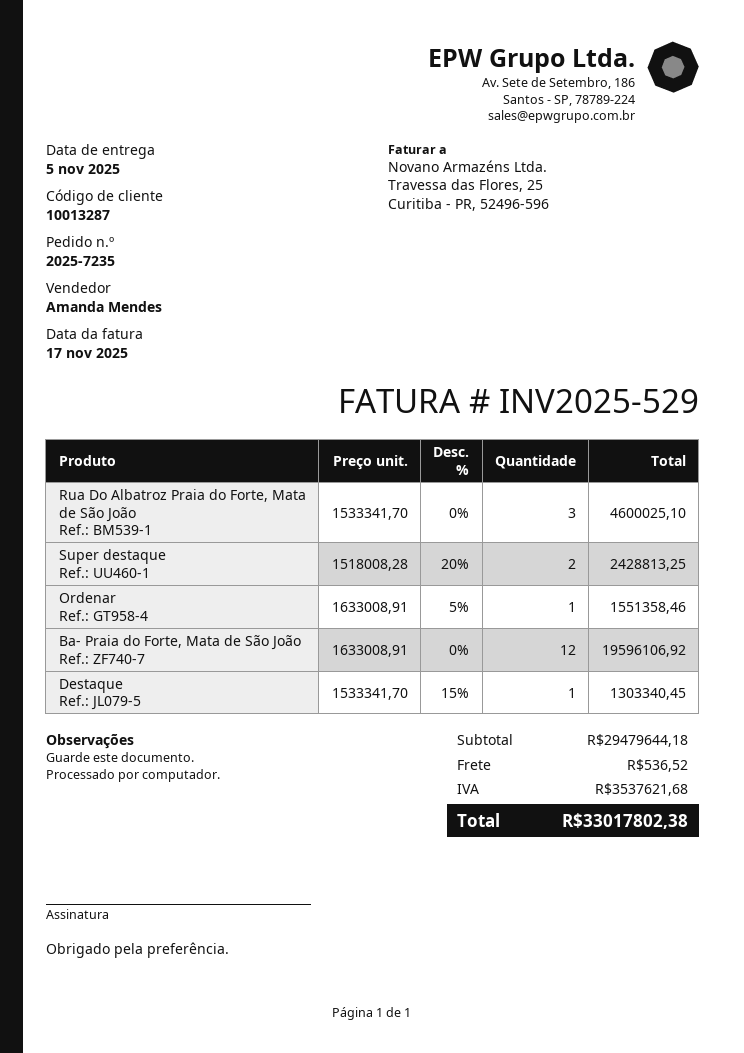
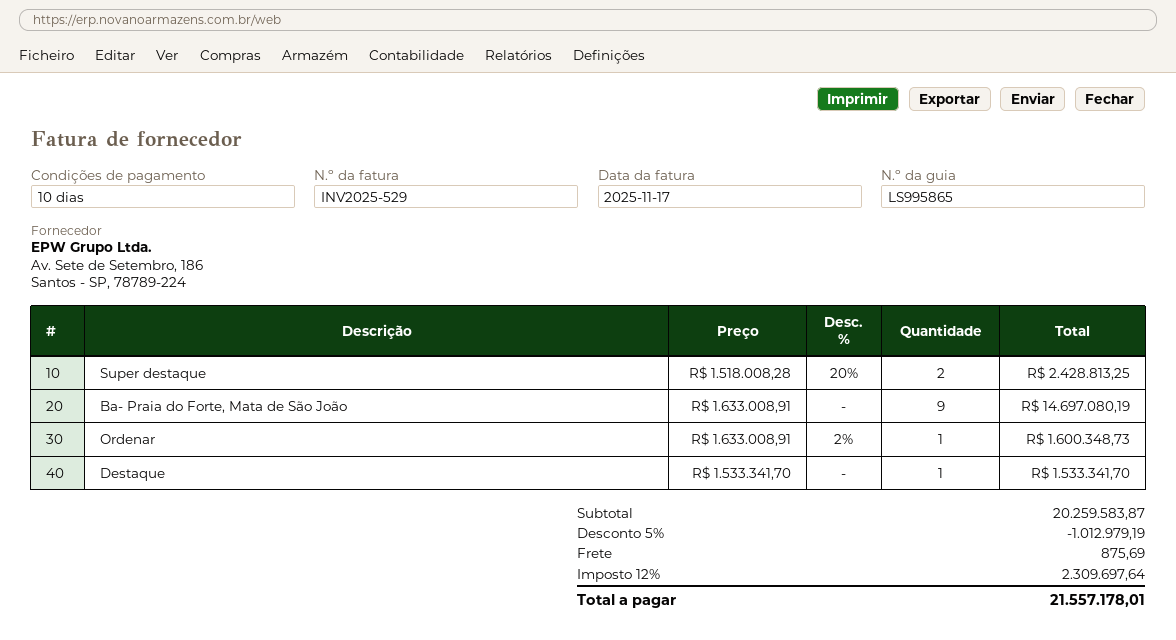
Rua Do Albatroz Praia do Forte, Mata de São João: 3 x 1533341.70 = 4600025.10 -> none
Ordenar: 1 x 1633008.91 - 5% = 1551358.46 -> 1 x 1633008.91 - 2% = 1600348.73
Ba- Praia do Forte, Mata de São João: 12 x 1633008.91 = 19596106.92 -> 9 x 1633008.91 = 14697080.19
Destaque: 1 x 1533341.70 - 15% = 1303340.45 -> 1 x 1533341.70 = 1533341.70
subtotal: 29479644.18 -> 20259583.87
discount: none -> 5% = 1012979.19
shipping: 536.52 -> 875.69
tax: 3537621.68 -> 2309697.64
total: 33017802.38 -> 21557178.01

